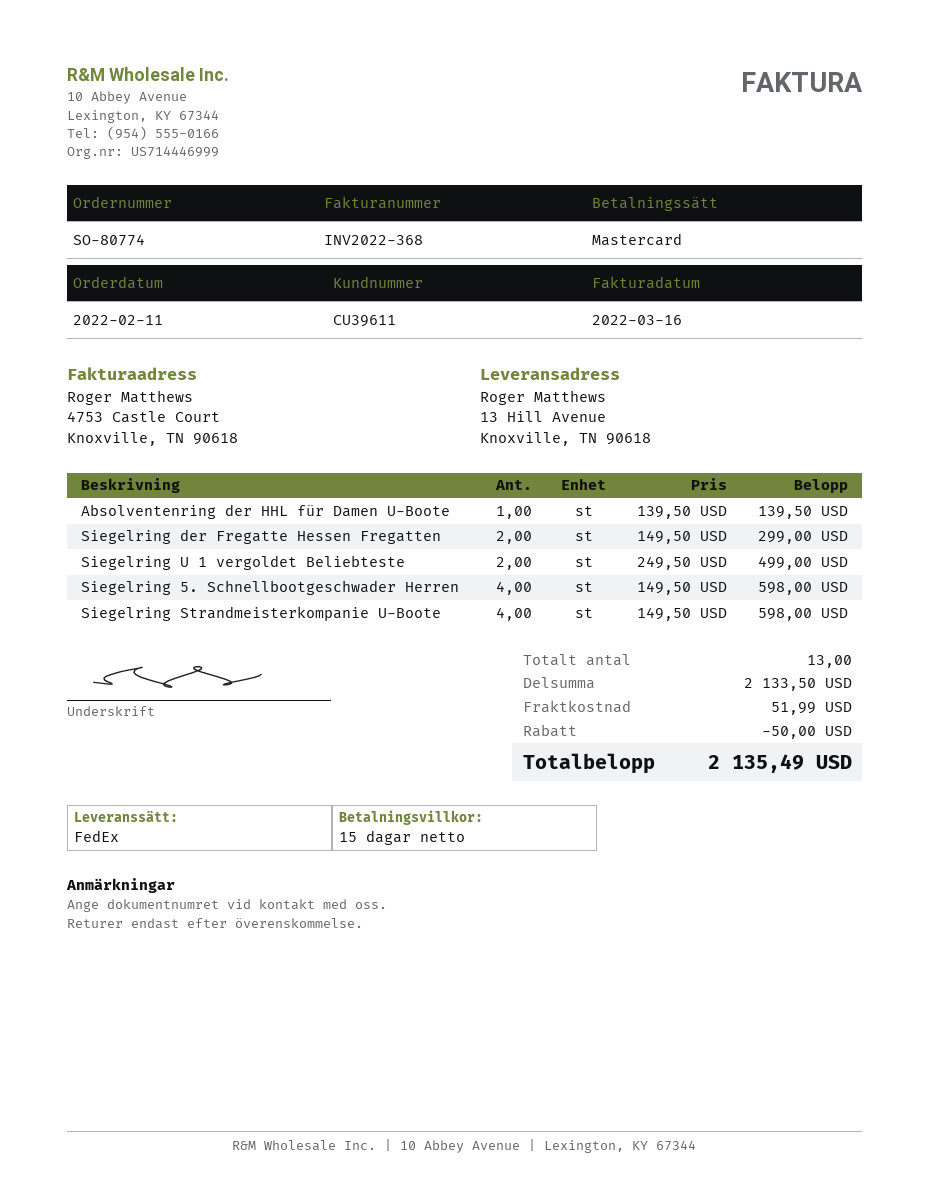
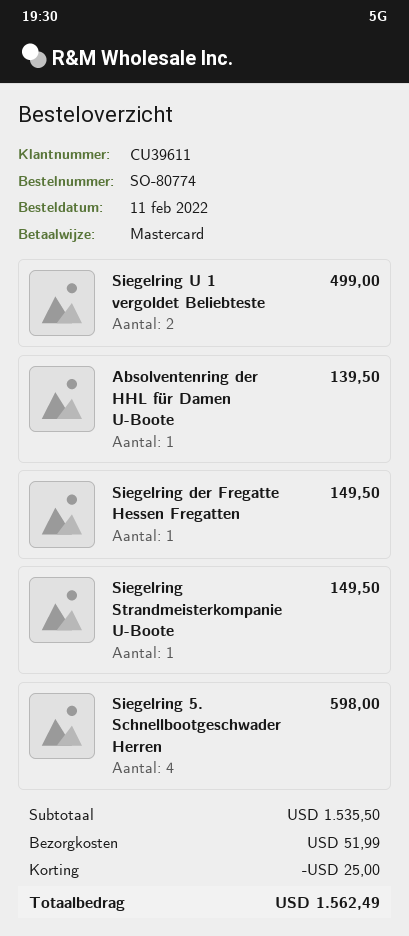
Siegelring der Fregatte Hessen Fregatten: 2 for 299.00 -> 1 for 149.50
Siegelring Strandmeisterkompanie U-Boote: 4 for 598.00 -> 1 for 149.50
subtotal: 2133.50 -> 1535.50
discount: 50.00 -> 25.00
total: 2135.49 -> 1562.49

